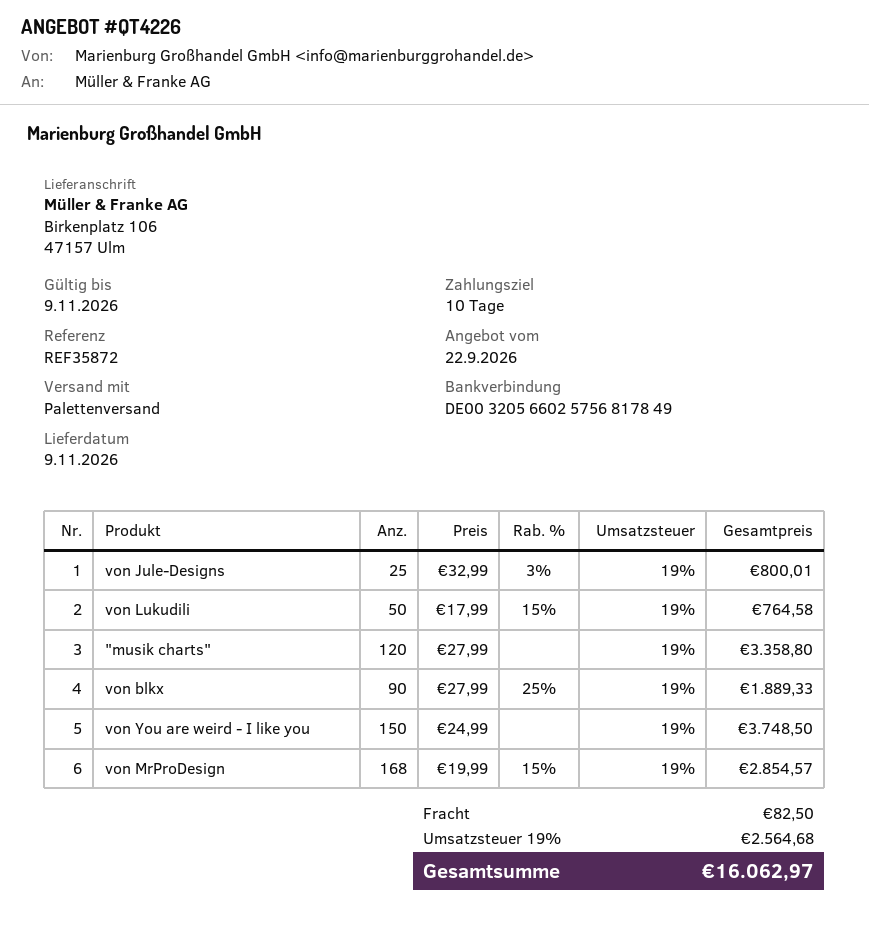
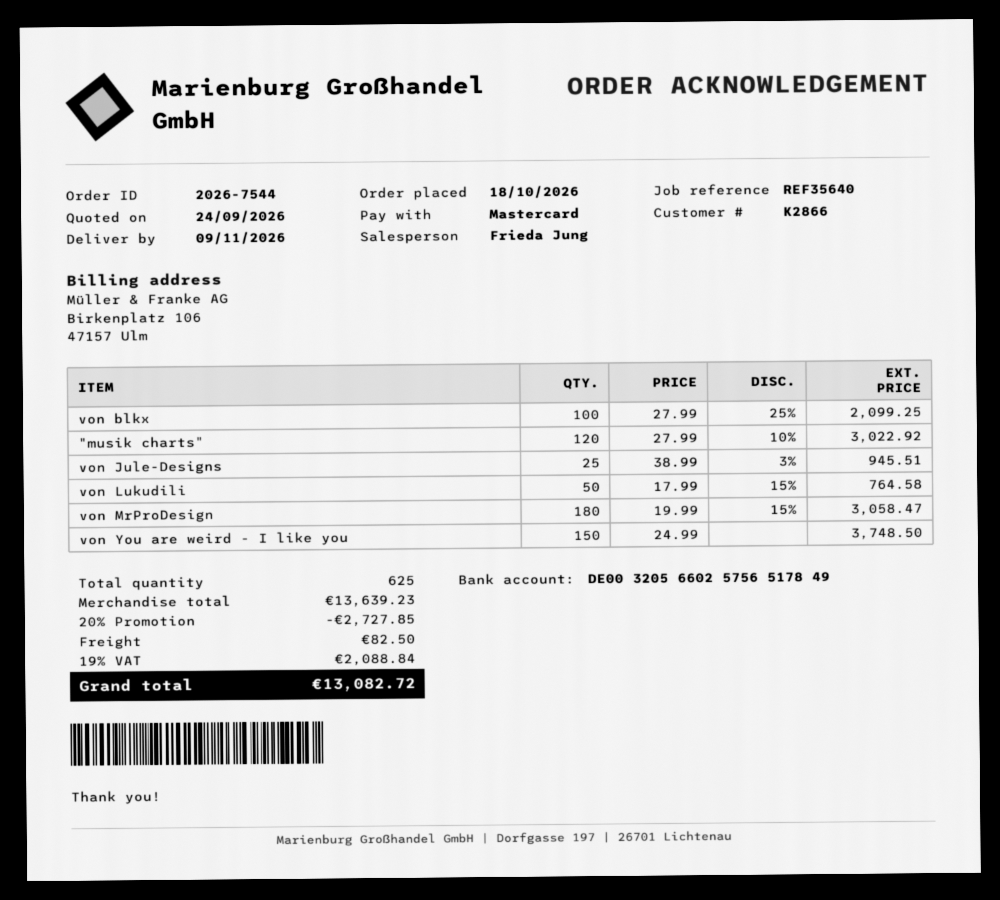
quote date: 2026-09-22 -> 2026-09-24
reference: REF35872 -> REF35640
bank account: DE00320566025756817849 -> DE00320566025756517849
von Jule-Designs: 25 x 32.99 - 3% = 800.01 -> 25 x 38.99 - 3% = 945.51
"musik charts": 120 x 27.99 = 3358.80 -> 120 x 27.99 - 10% = 3022.92
von blkx: 90 x 27.99 - 25% = 1889.33 -> 100 x 27.99 - 25% = 2099.25
von MrProDesign: 168 x 19.99 - 15% = 2854.57 -> 180 x 19.99 - 15% = 3058.47
discount: none -> 20% = 2727.85
tax: 19% = 2564.68 -> 19% = 2088.84
total: 16062.97 -> 13082.72

